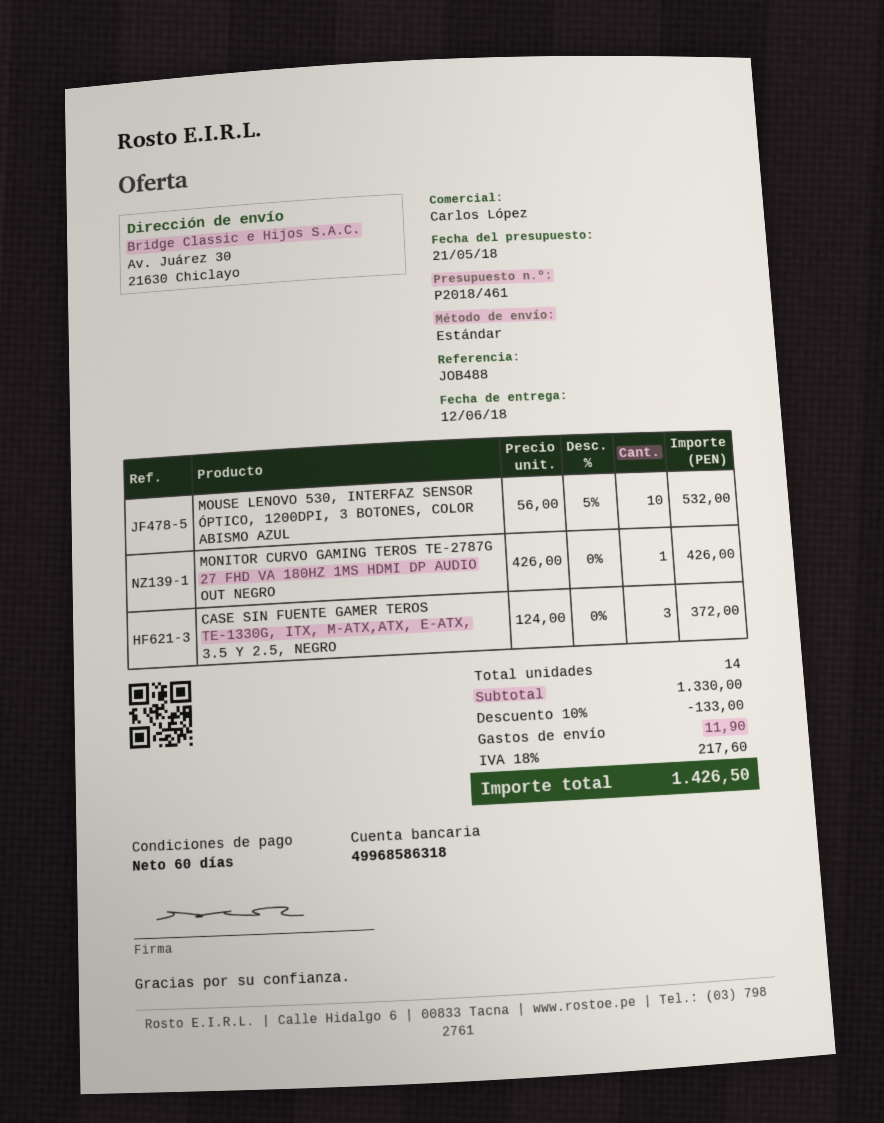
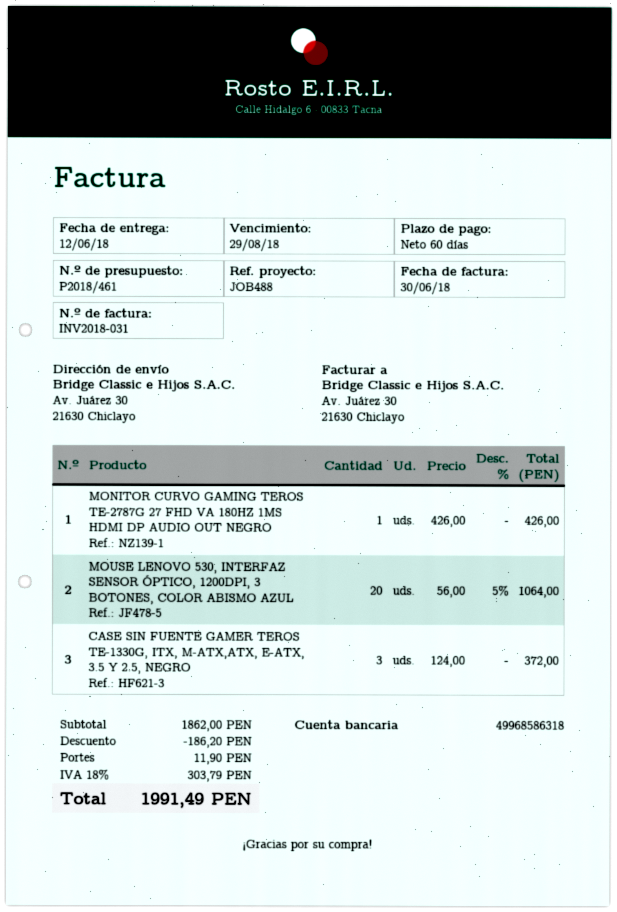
MOUSE LENOVO 530, INTERFAZ SENSOR ÓPTICO, 1200DPI, 3 BOTONES, COLOR ABISMO AZUL: 10 x 56.00 - 5% = 532.00 -> 20 x 56.00 - 5% = 1064.00
subtotal: 1330.00 -> 1862.00
discount: 133.00 -> 186.20
tax: 18% = 217.60 -> 18% = 303.79
total: 1426.50 -> 1991.49

